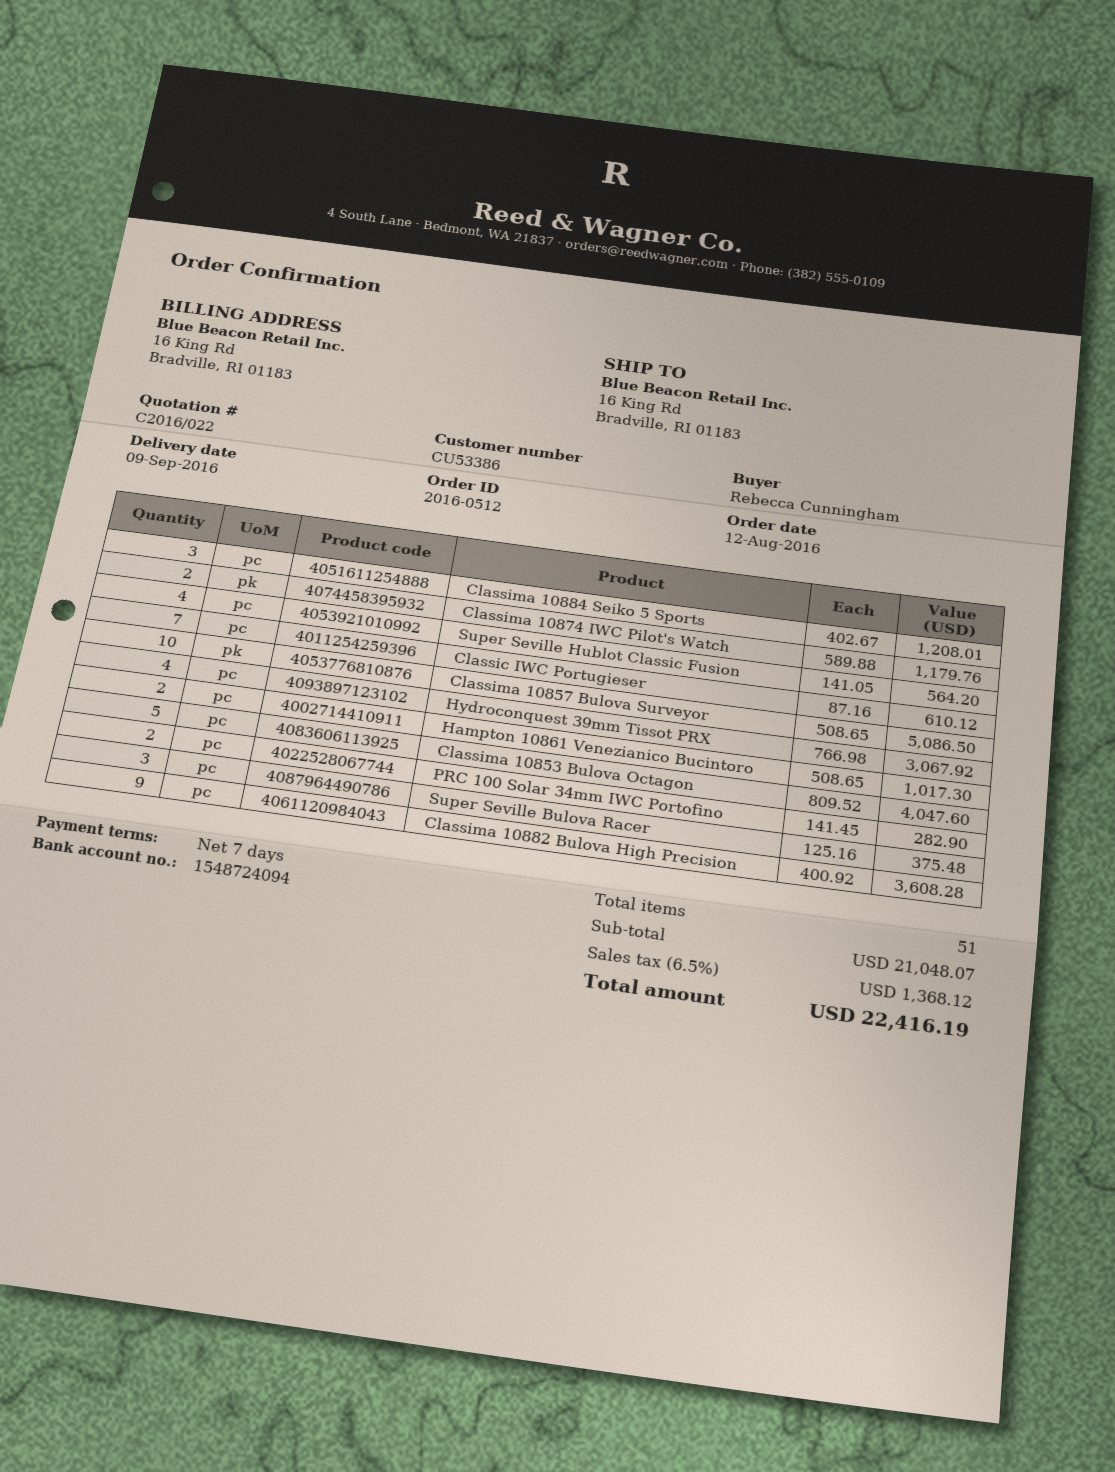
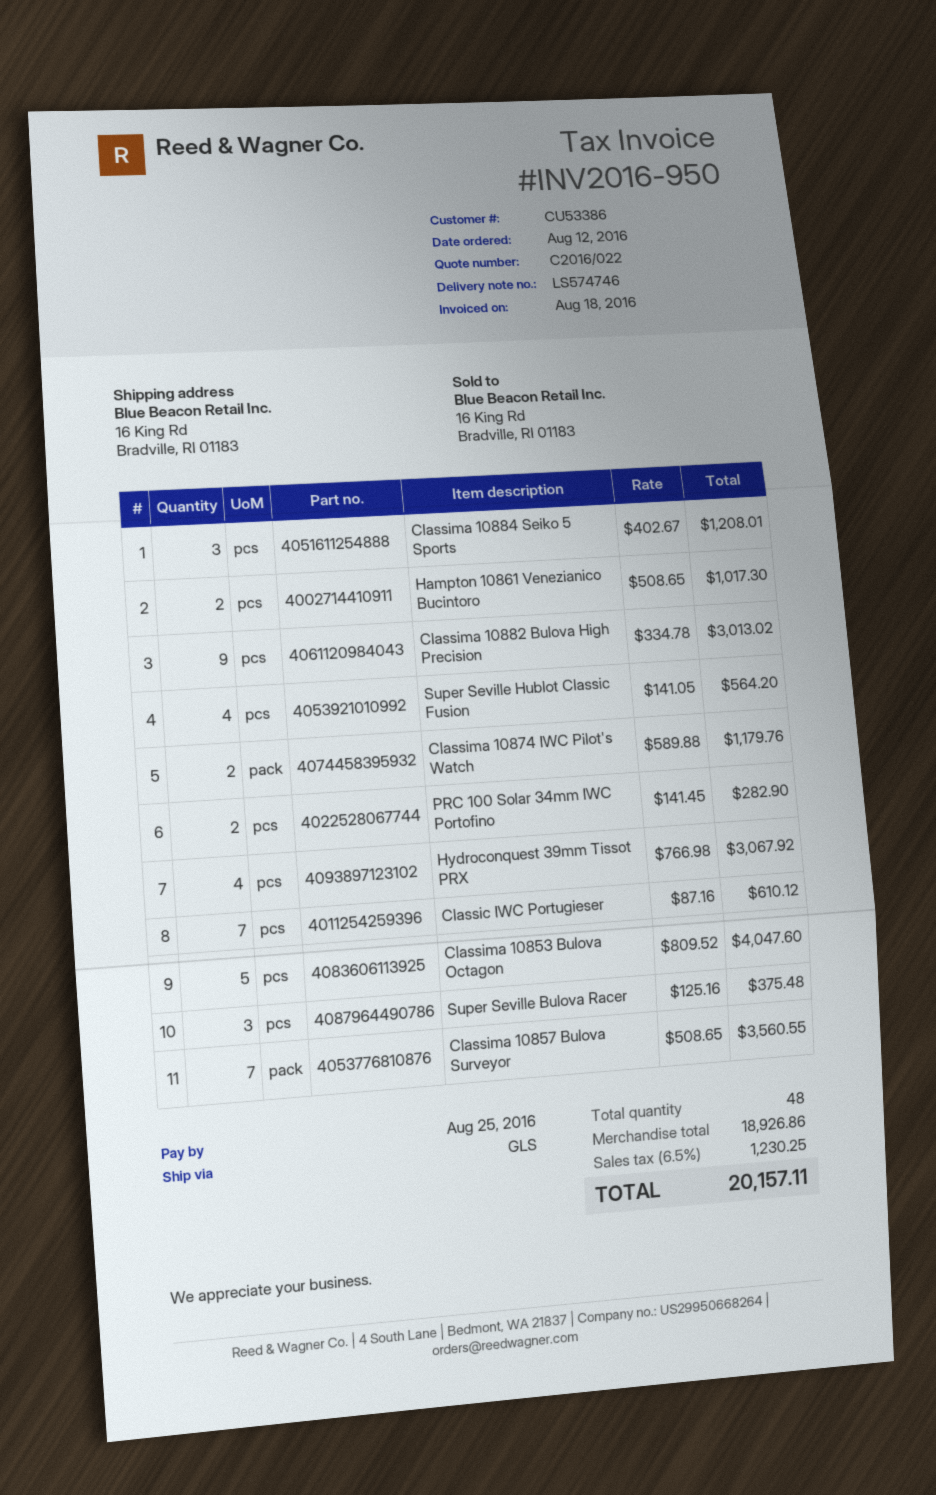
Classima 10857 Bulova Surveyor: 10 x 508.65 = 5086.50 -> 7 x 508.65 = 3560.55
Classima 10882 Bulova High Precision: 9 x 400.92 = 3608.28 -> 9 x 334.78 = 3013.02
total quantity: 51 -> 48
subtotal: 21048.07 -> 18926.86
tax: 6.5% = 1368.12 -> 6.5% = 1230.25
total: 22416.19 -> 20157.11

